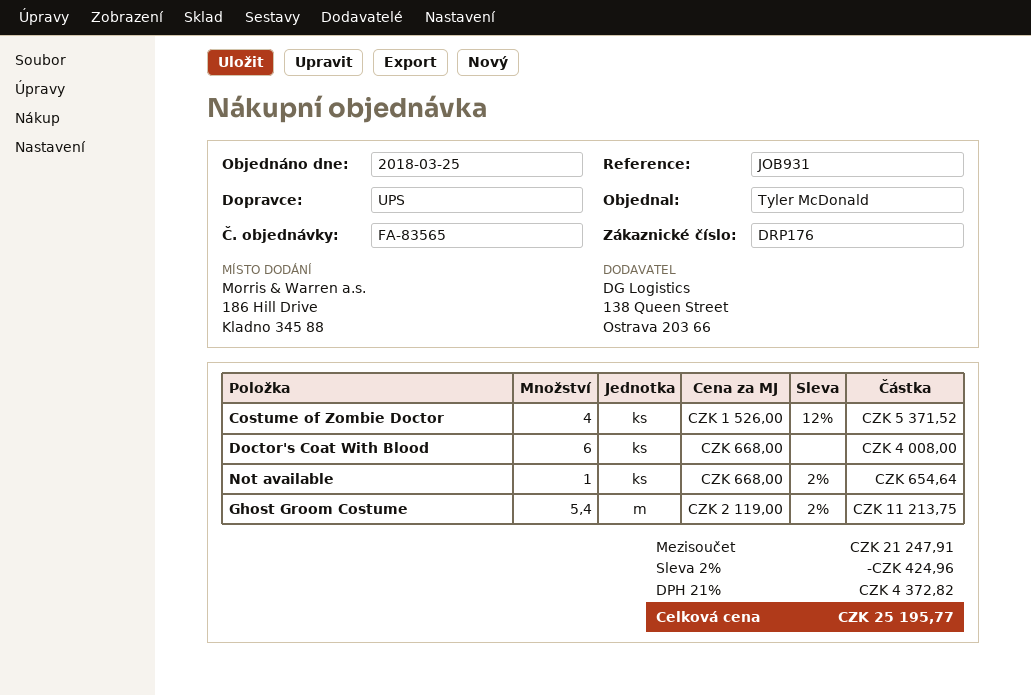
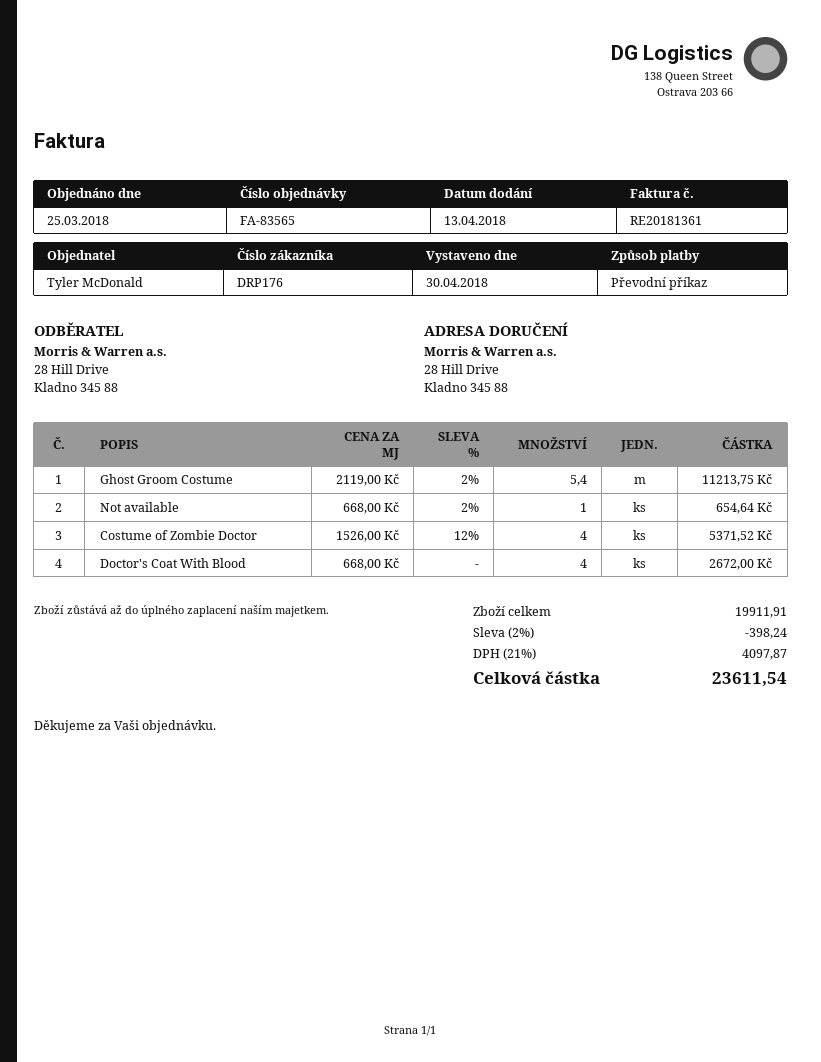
ship to: 186 Hill Drive, Kladno 345 88 -> 28 Hill Drive, Kladno 345 88
Doctor's Coat With Blood: 6 x 668.00 = 4008.00 -> 4 x 668.00 = 2672.00
subtotal: 21247.91 -> 19911.91
discount: 2% = 424.96 -> 2% = 398.24
tax: 21% = 4372.82 -> 21% = 4097.87
total: 25195.77 -> 23611.54

